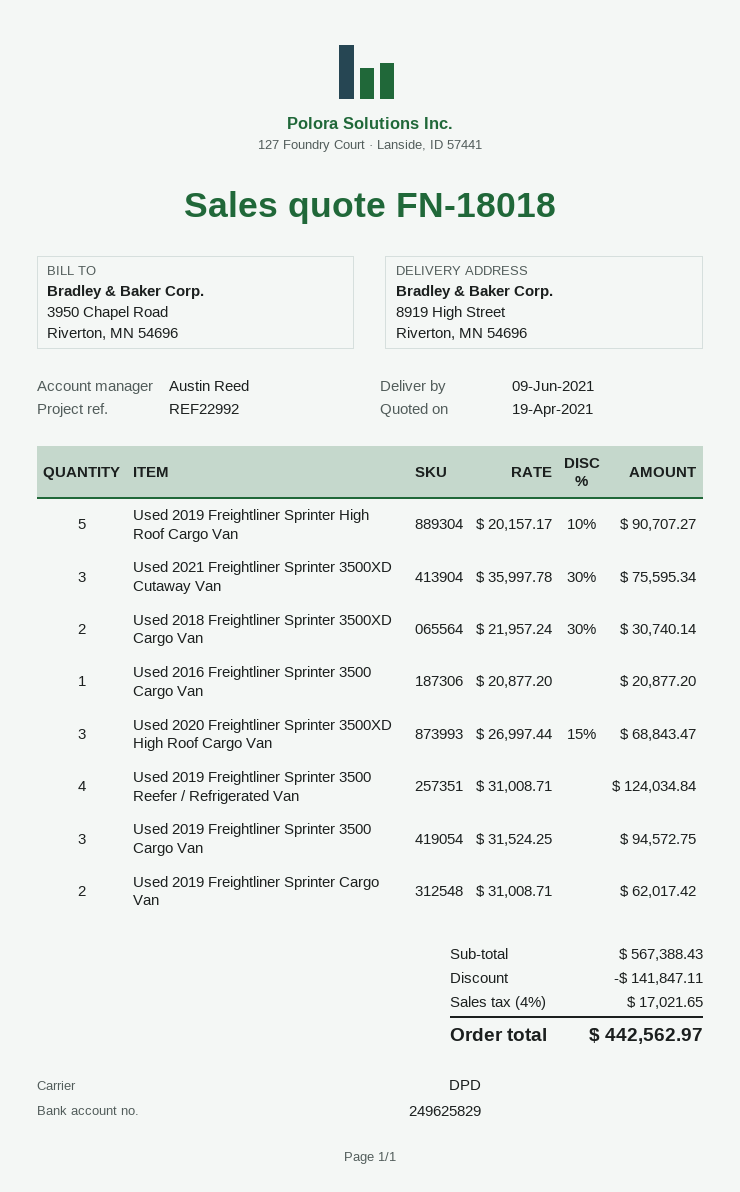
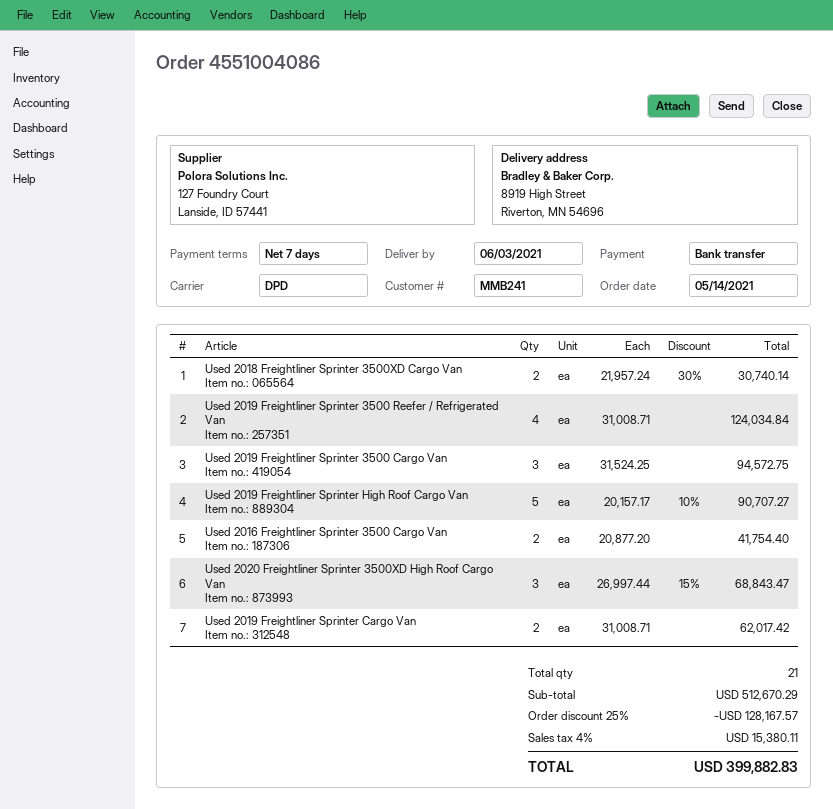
delivery date: 2021-06-09 -> 2021-06-03
Used 2021 Freightliner Sprinter 3500XD Cutaway Van: 3 x 35997.78 - 30% = 75595.34 -> none
Used 2016 Freightliner Sprinter 3500 Cargo Van: 1 x 20877.20 = 20877.20 -> 2 x 20877.20 = 41754.40
subtotal: 567388.43 -> 512670.29
discount: 141847.11 -> 128167.57
tax: 4% = 17021.65 -> 4% = 15380.11
total: 442562.97 -> 399882.83

